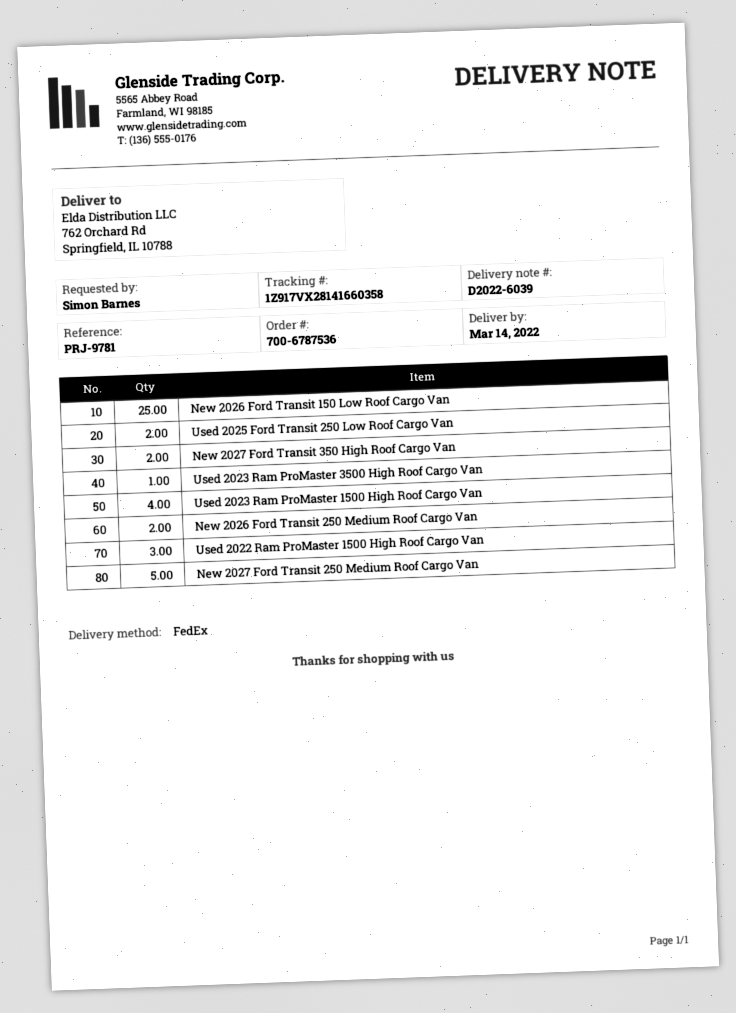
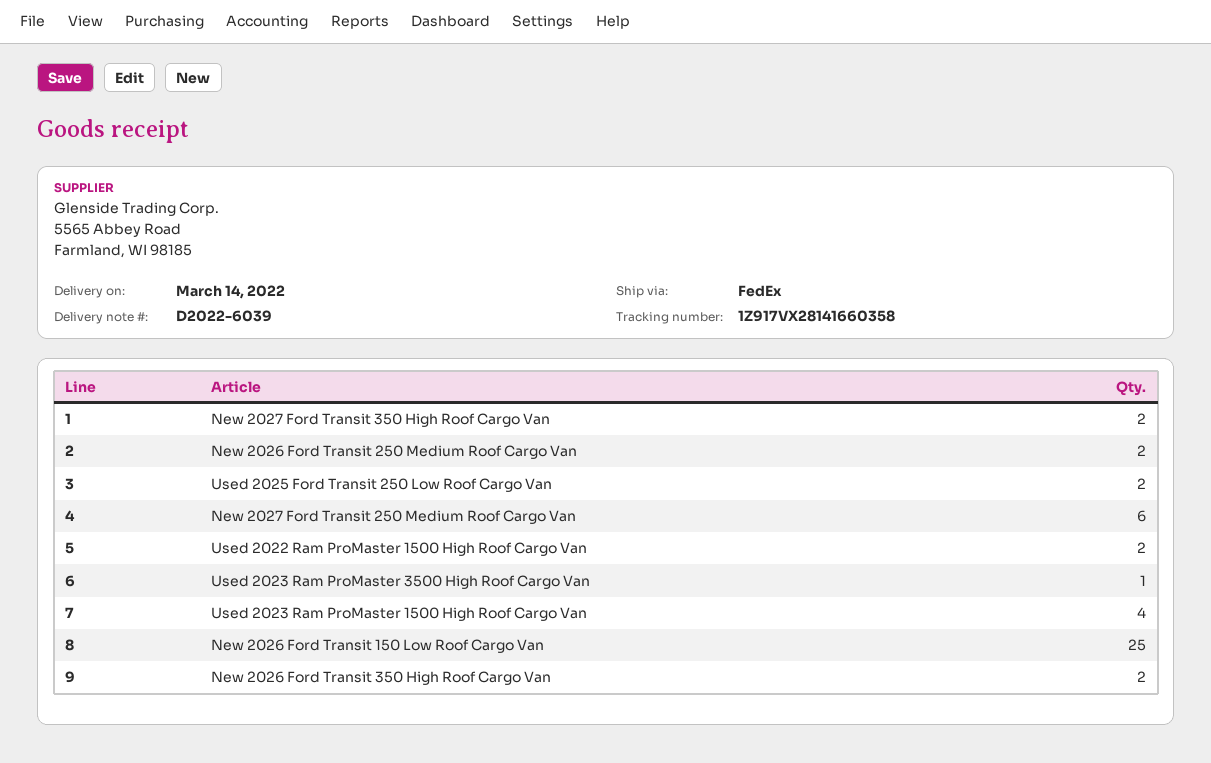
Used 2022 Ram ProMaster 1500 High Roof Cargo Van: 3 -> 2
New 2027 Ford Transit 250 Medium Roof Cargo Van: 5 -> 6
New 2026 Ford Transit 350 High Roof Cargo Van: none -> 2

